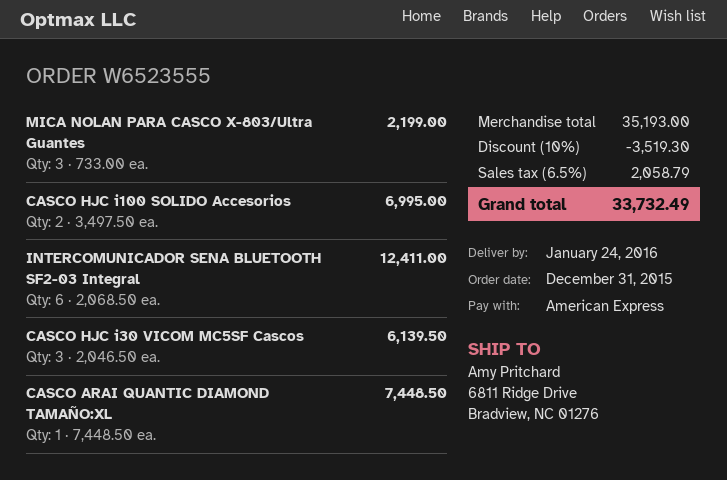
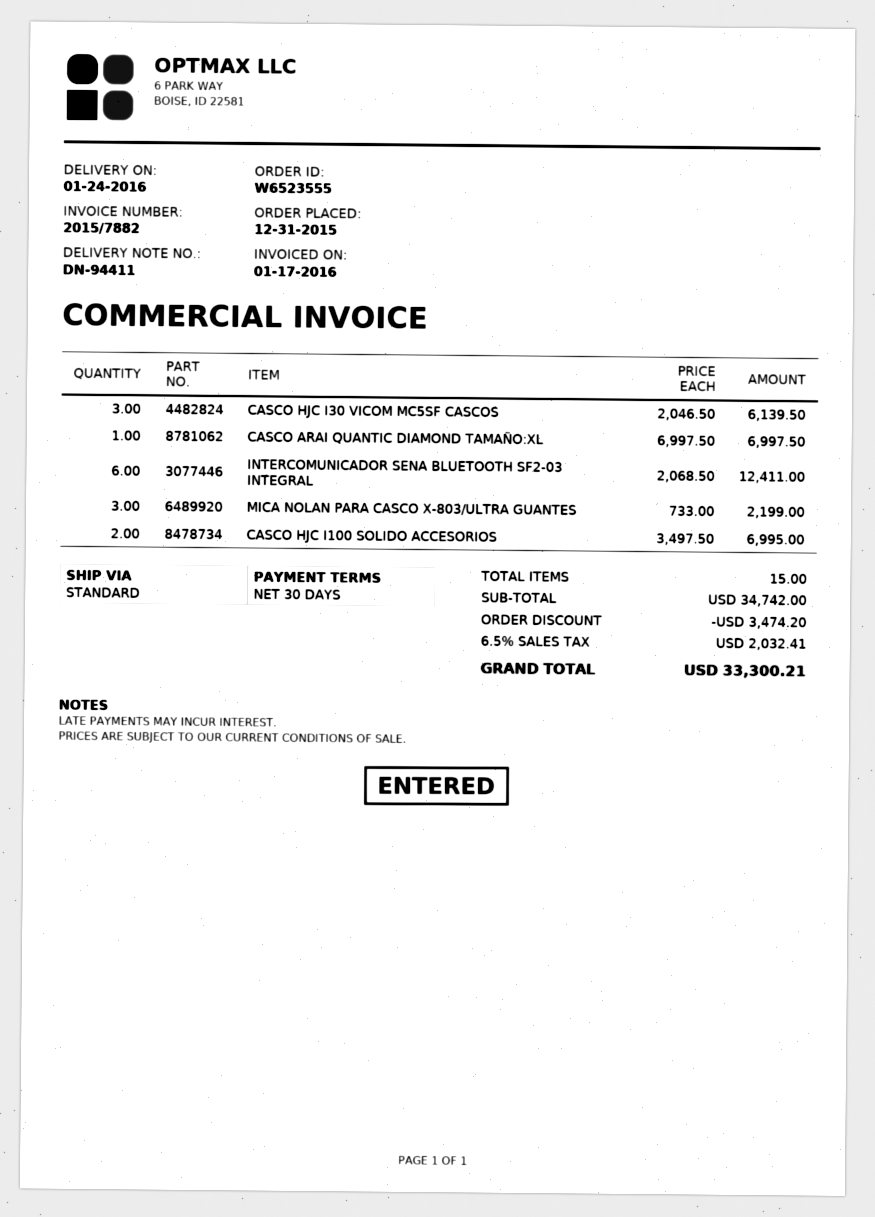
CASCO ARAI QUANTIC DIAMOND TAMAÑO:XL: 1 x 7448.50 = 7448.50 -> 1 x 6997.50 = 6997.50
subtotal: 35193.00 -> 34742.00
discount: 3519.30 -> 3474.20
tax: 6.5% = 2058.79 -> 6.5% = 2032.41
total: 33732.49 -> 33300.21

